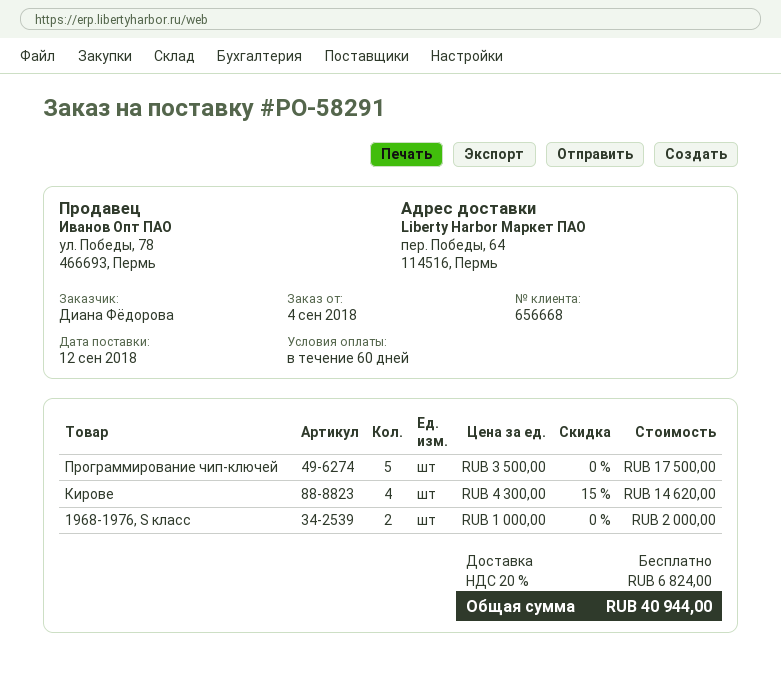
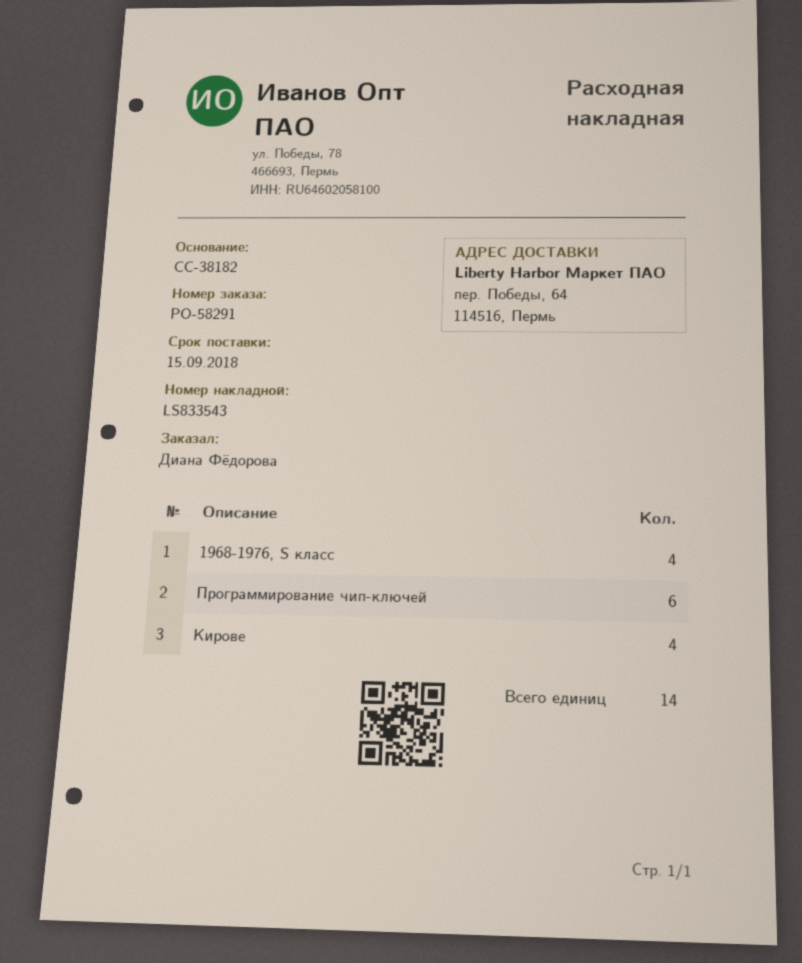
delivery date: 2018-09-12 -> 2018-09-15
Программирование чип-ключей: 5 -> 6
1968-1976, S класс: 2 -> 4

